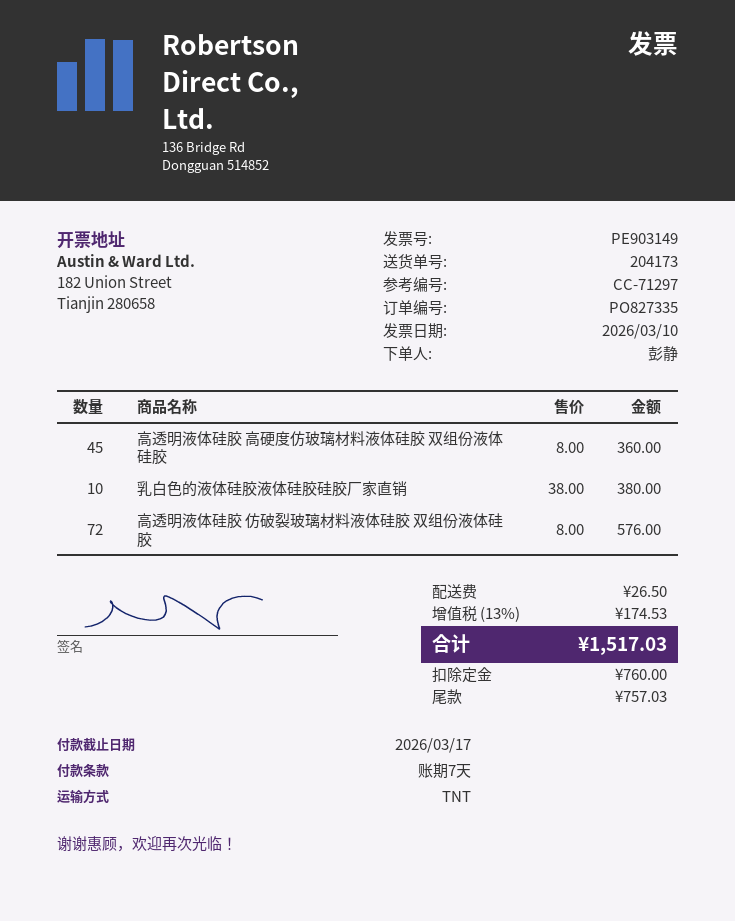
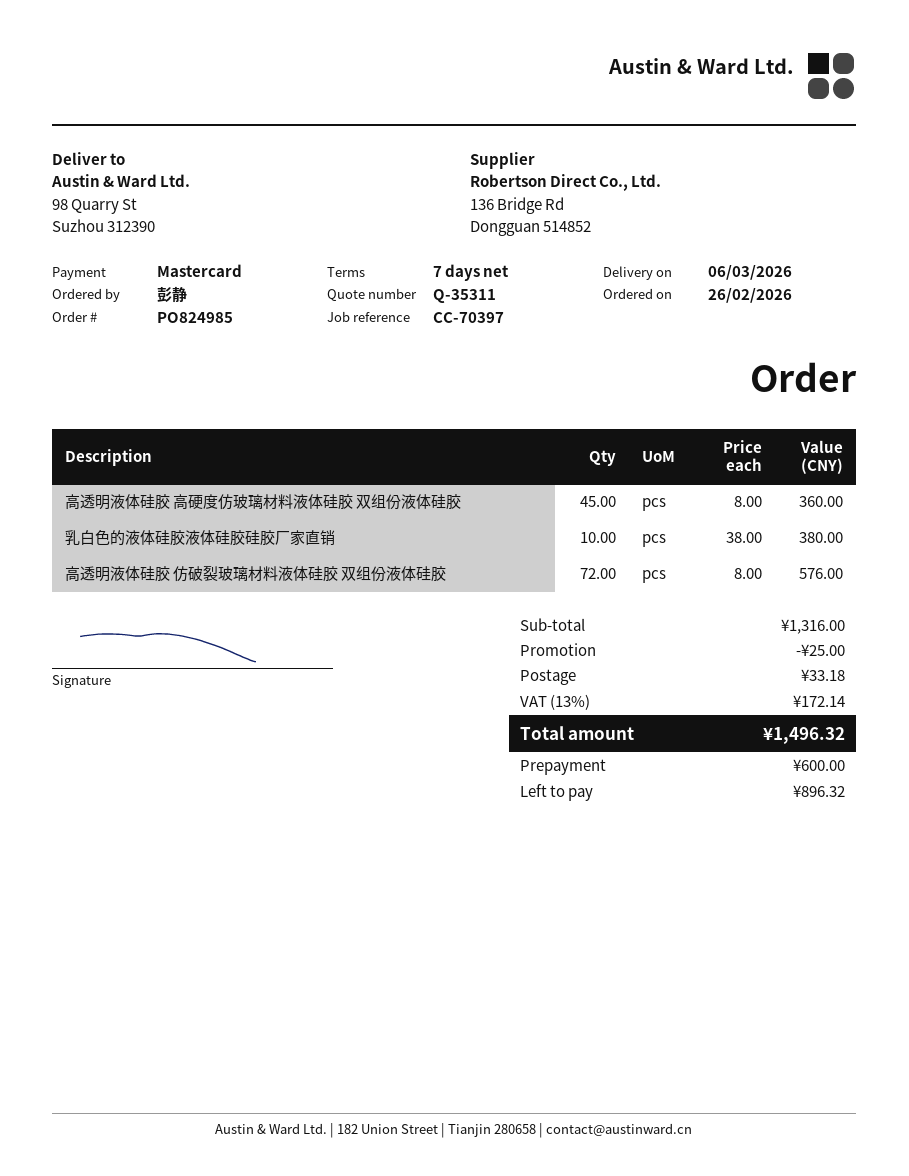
order number: PO827335 -> PO824985
reference: CC-71297 -> CC-70397
discount: none -> 25.00
shipping: 26.50 -> 33.18
tax: 13% = 174.53 -> 13% = 172.14
total: 1517.03 -> 1496.32
deposit: 760.00 -> 600.00
balance: 757.03 -> 896.32

